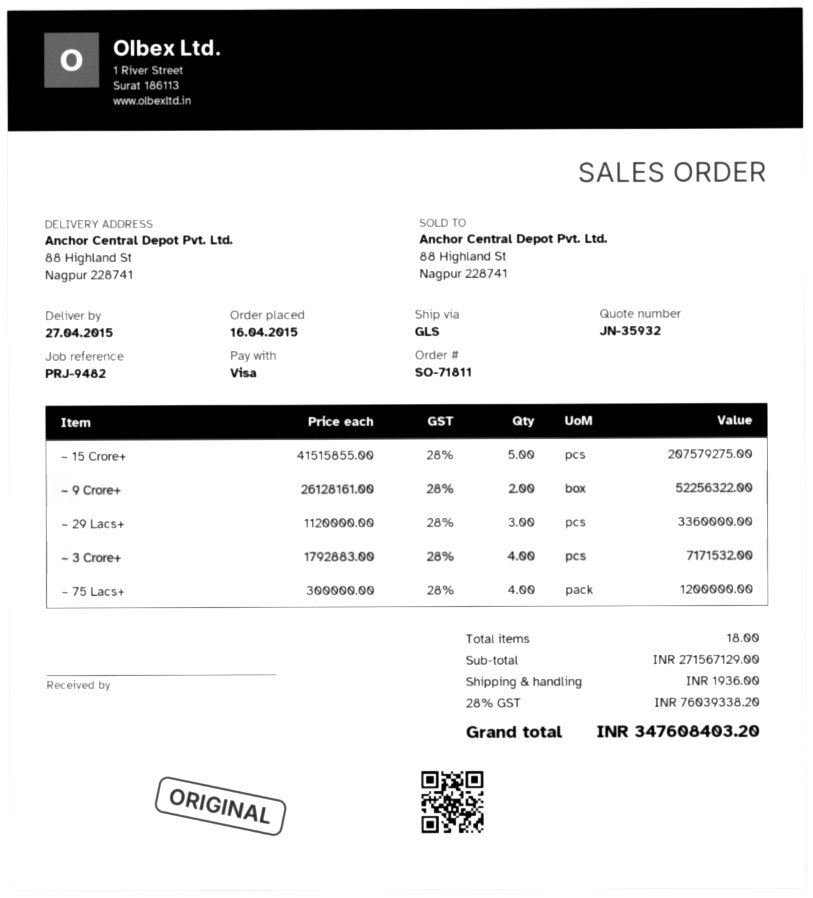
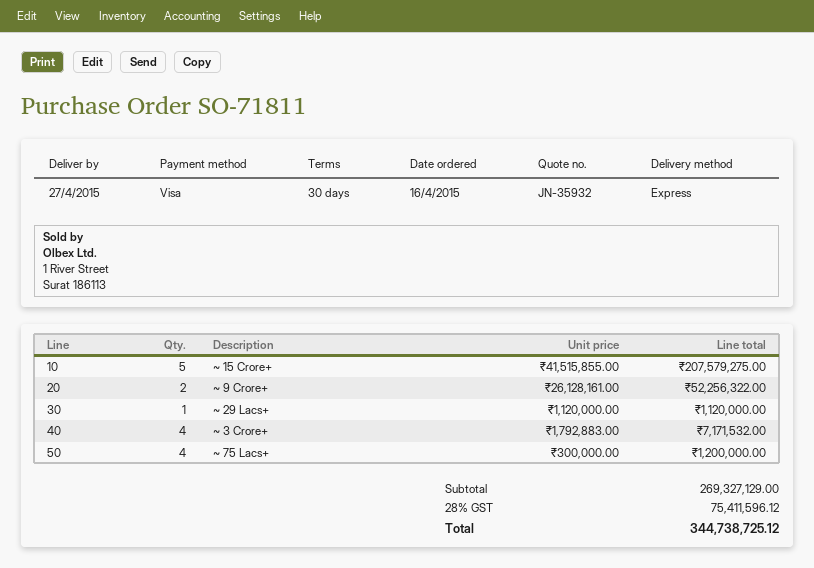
shipping method: GLS -> express
~ 29 Lacs+: 3 x 1120000.00 = 3360000.00 -> 1 x 1120000.00 = 1120000.00
subtotal: 271567129.00 -> 269327129.00
shipping: 1936.00 -> none
tax: 28% = 76039338.20 -> 28% = 75411596.12
total: 347608403.20 -> 344738725.12

